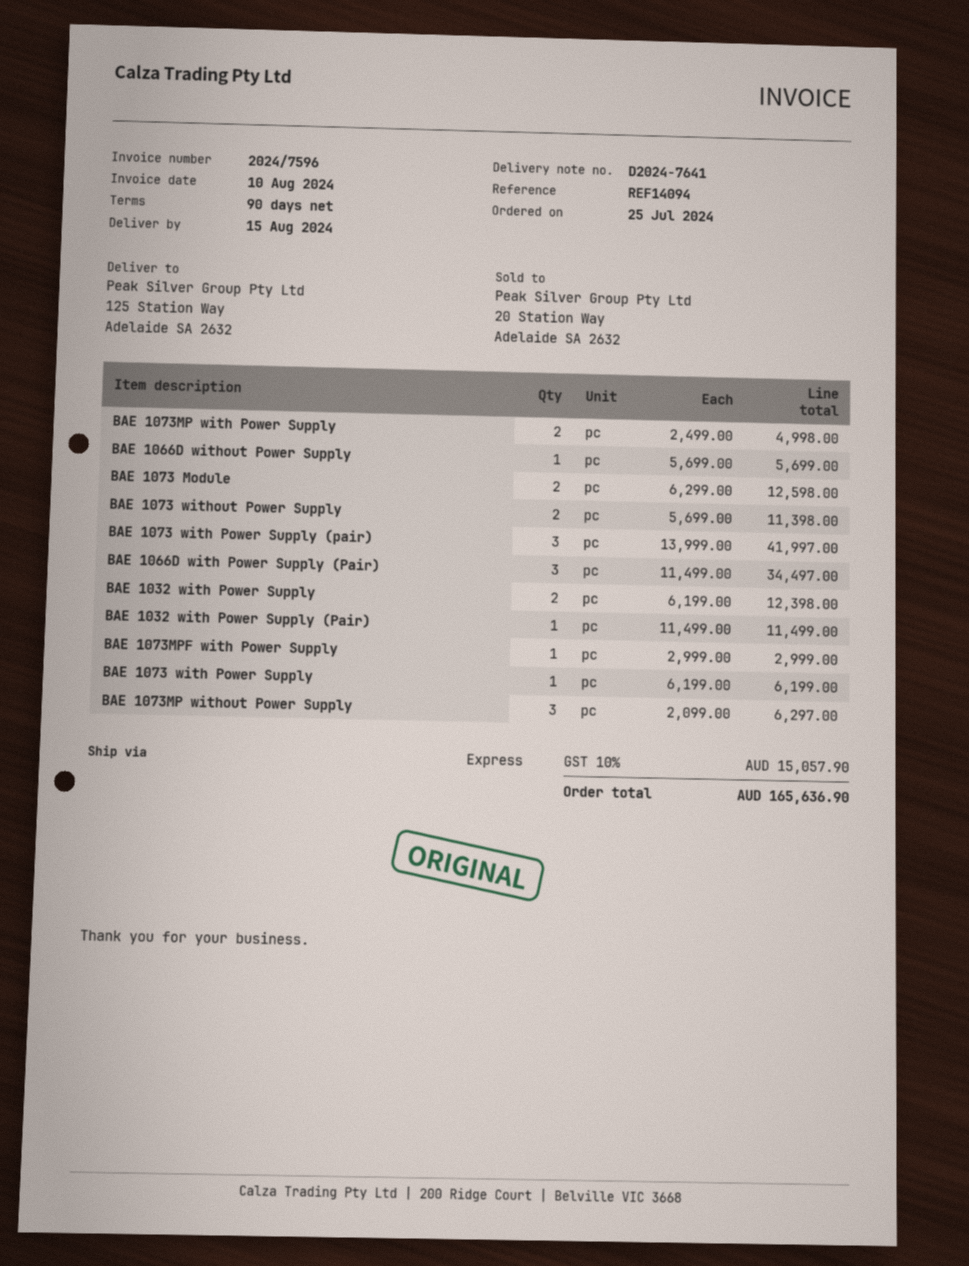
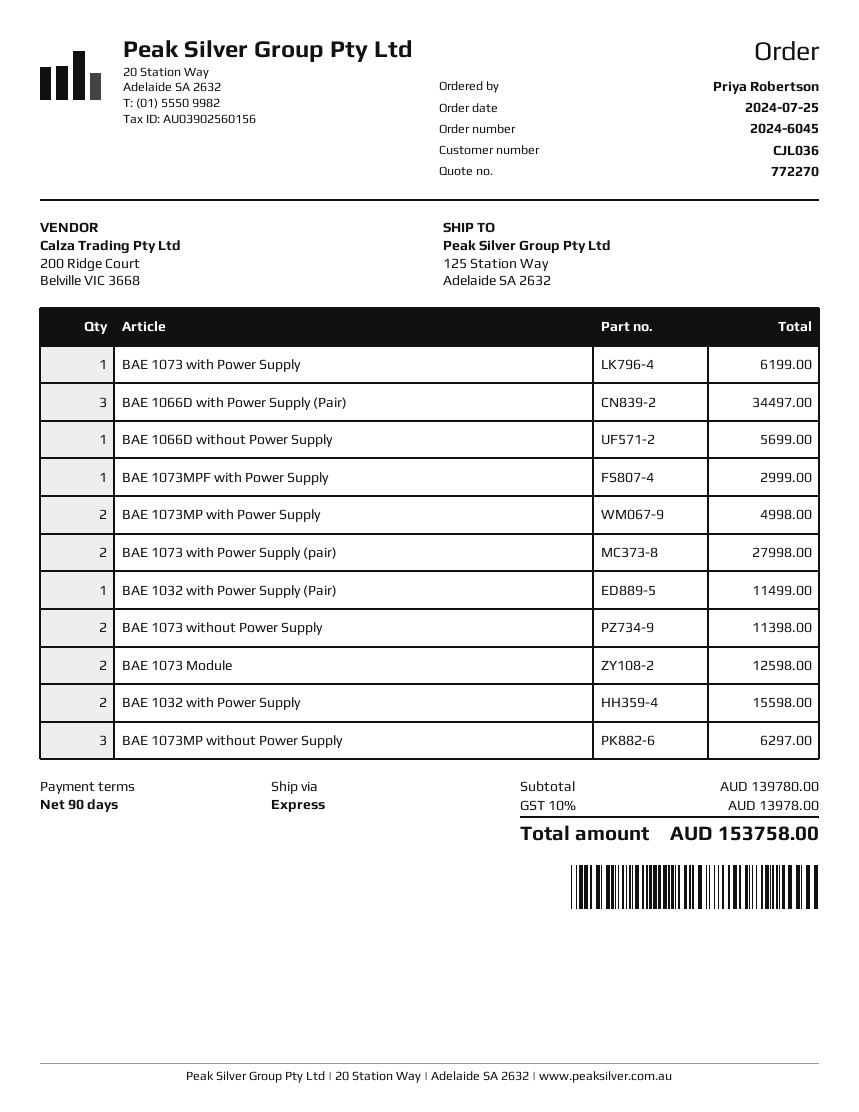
BAE 1073 with Power Supply (pair): 3 for 41997.00 -> 2 for 27998.00
BAE 1032 with Power Supply: 2 for 12398.00 -> 2 for 15598.00
tax: 10% = 15057.90 -> 10% = 13978.00
total: 165636.90 -> 153758.00

